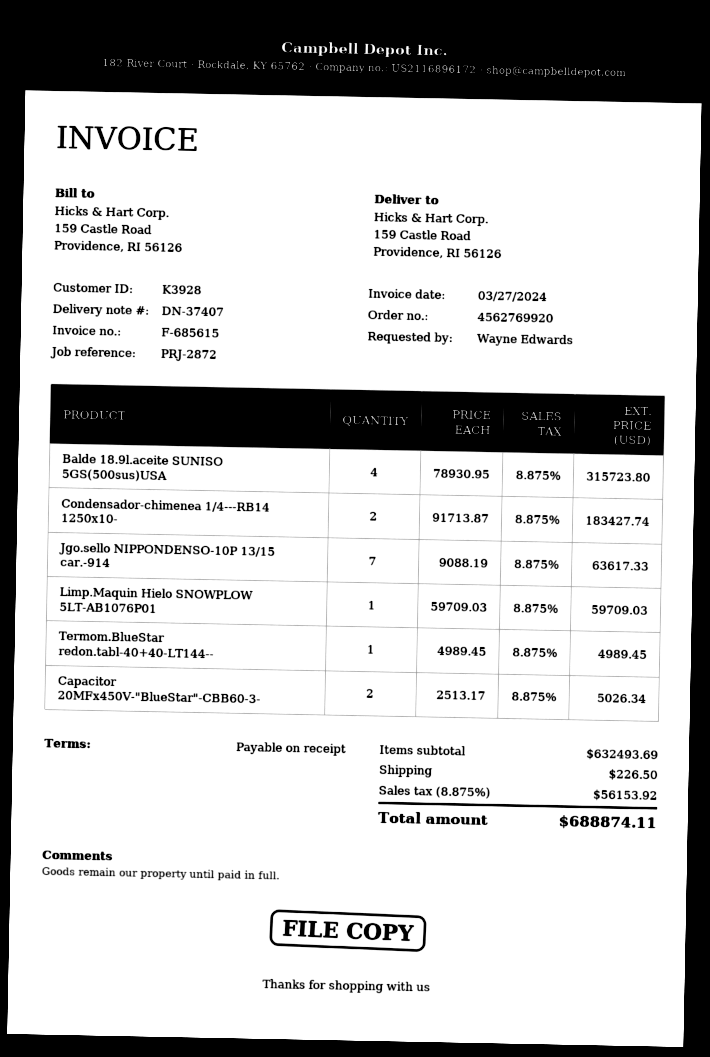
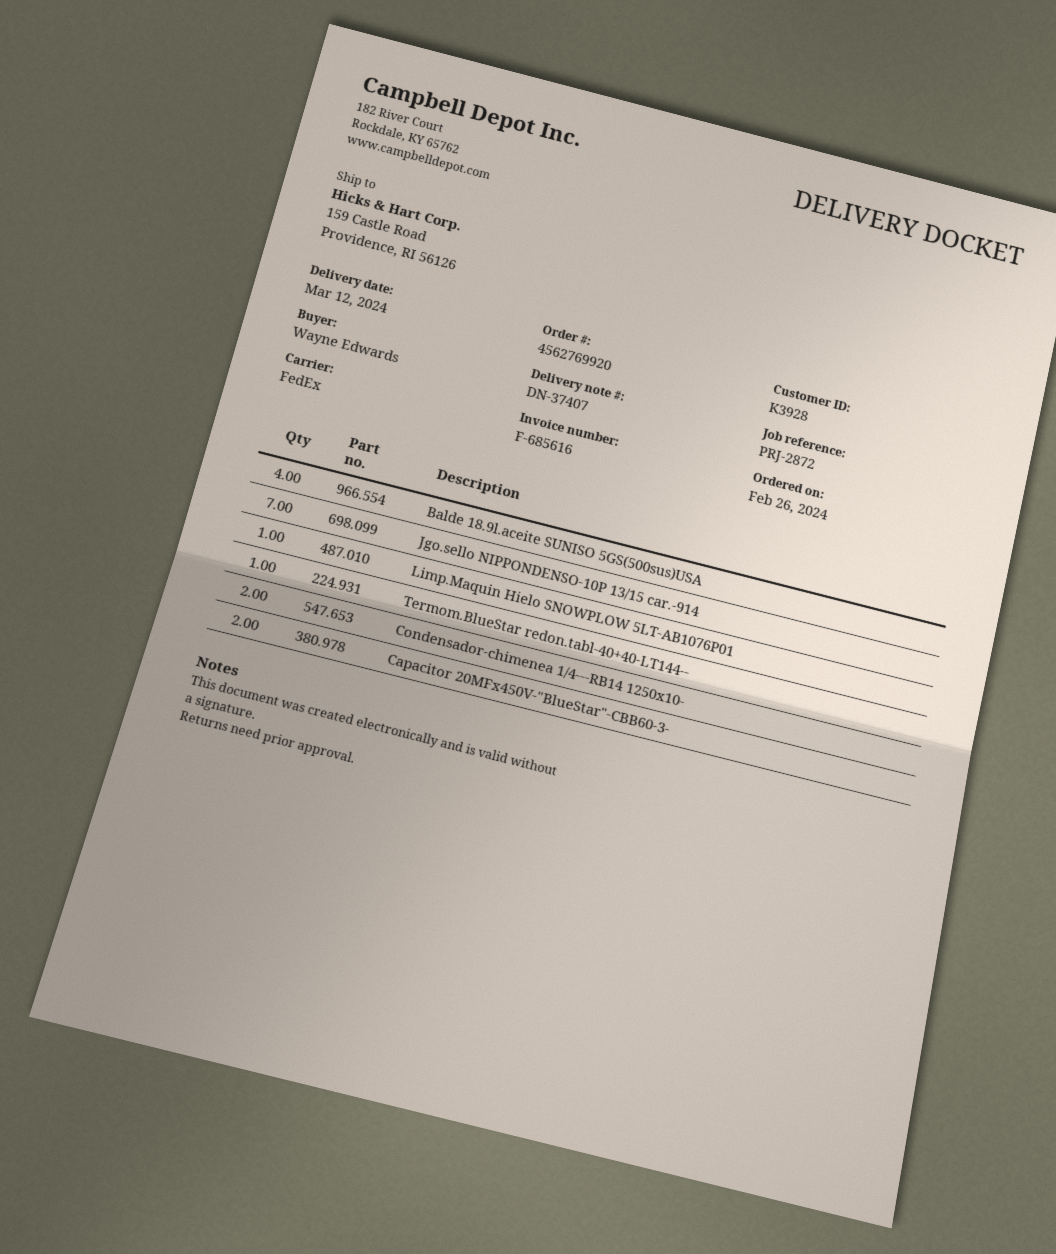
invoice number: F-685615 -> F-685616

